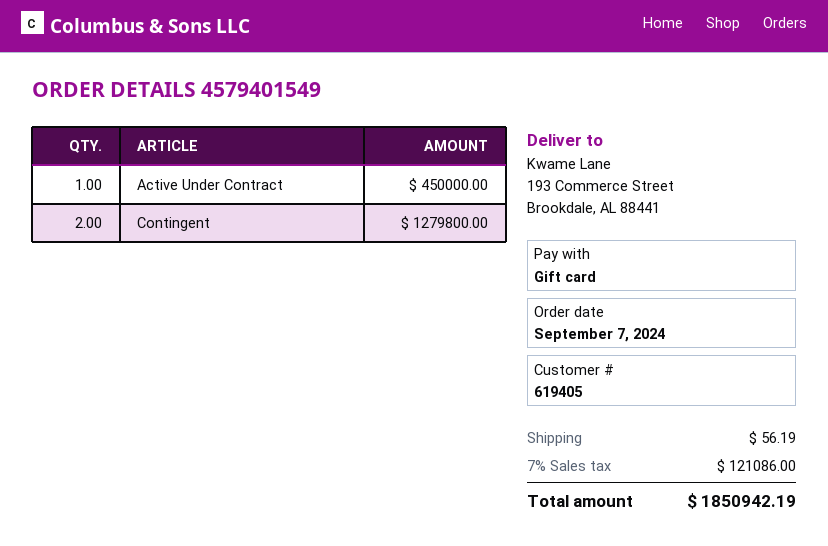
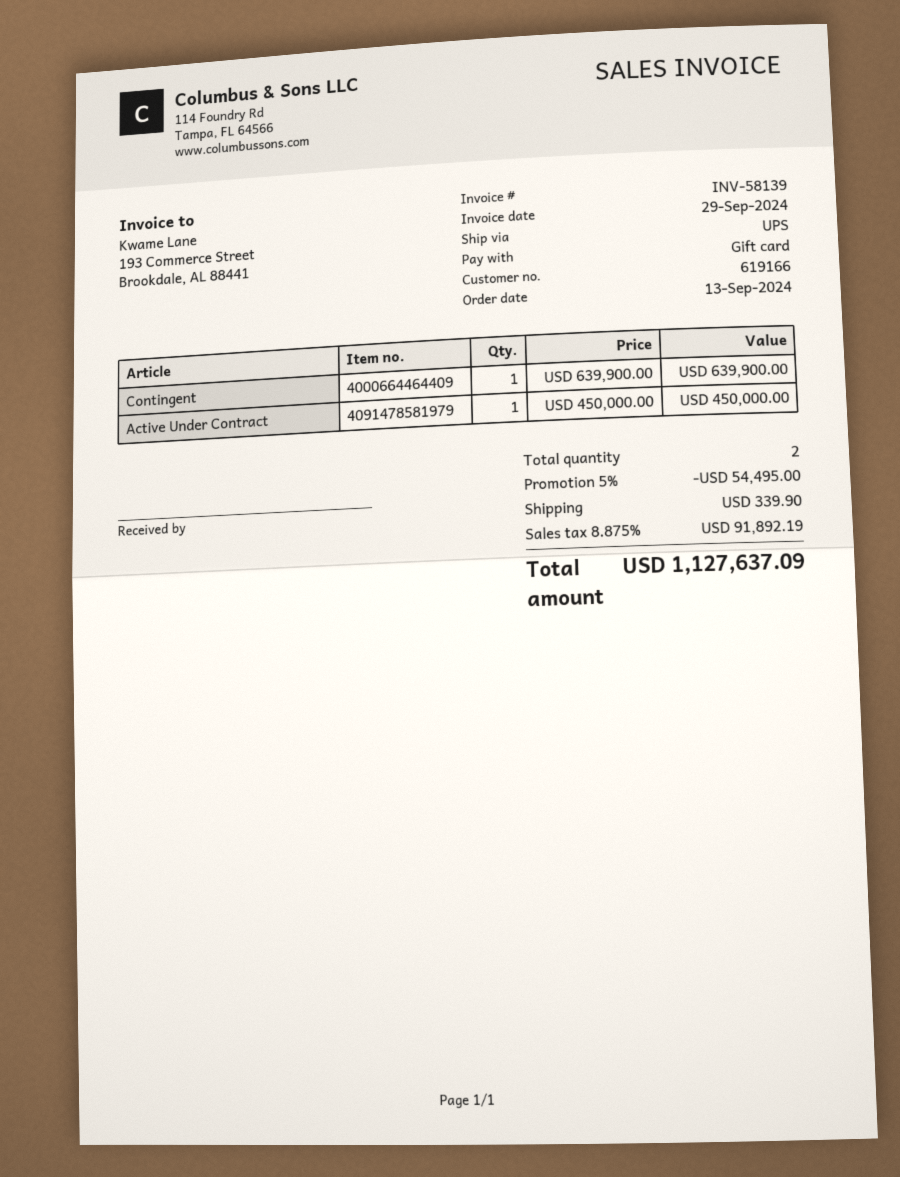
order date: 2024-09-07 -> 2024-09-13
customer number: 619405 -> 619166
Contingent: 2 for 1279800.00 -> 1 for 639900.00
discount: none -> 5% = 54495.00
shipping: 56.19 -> 339.90
tax: 7% = 121086.00 -> 8.875% = 91892.19
total: 1850942.19 -> 1127637.09

